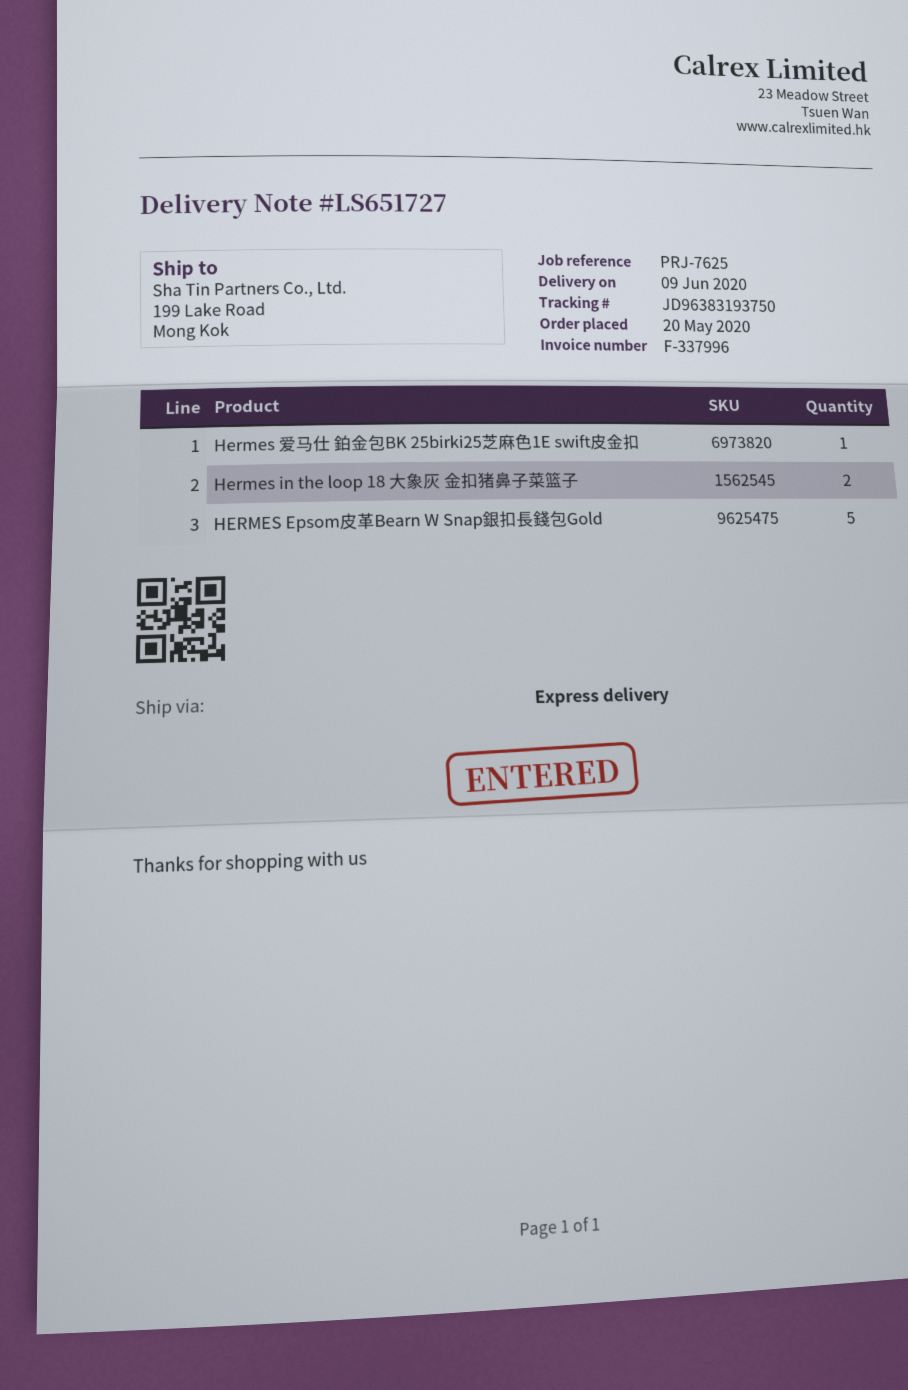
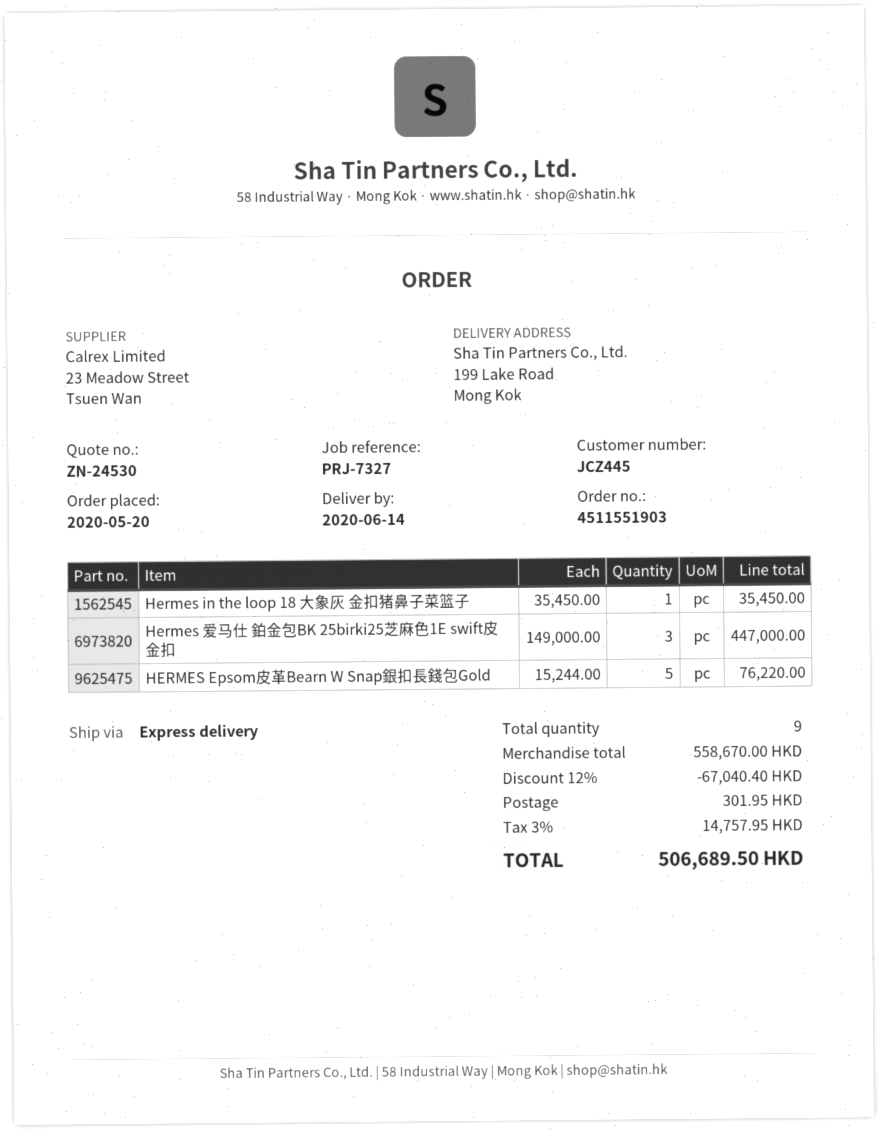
delivery date: 2020-06-09 -> 2020-06-14
reference: PRJ-7625 -> PRJ-7327
Hermes 爱马仕 鉑金包BK 25birki25芝麻色1E swift皮金扣: 1 -> 3
Hermes in the loop 18 大象灰 金扣猪鼻子菜篮子: 2 -> 1

